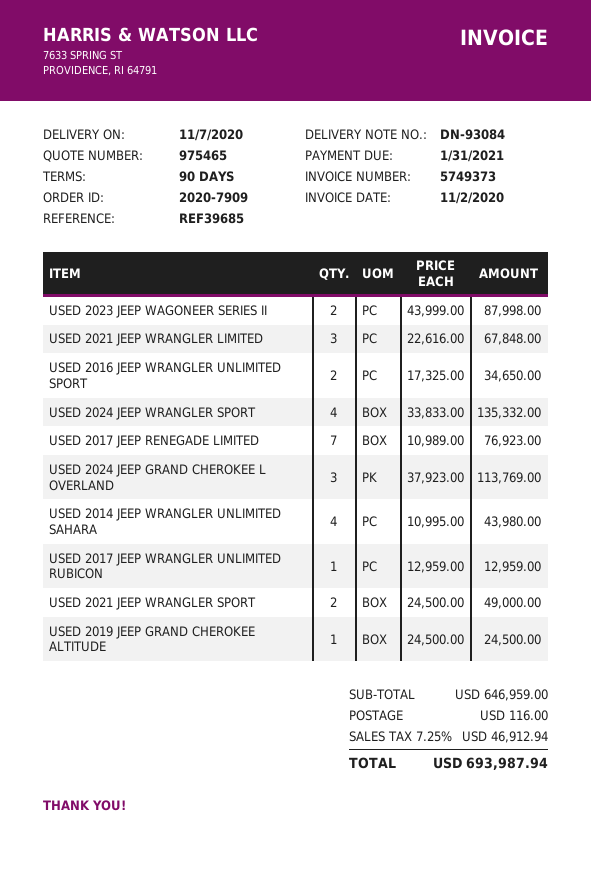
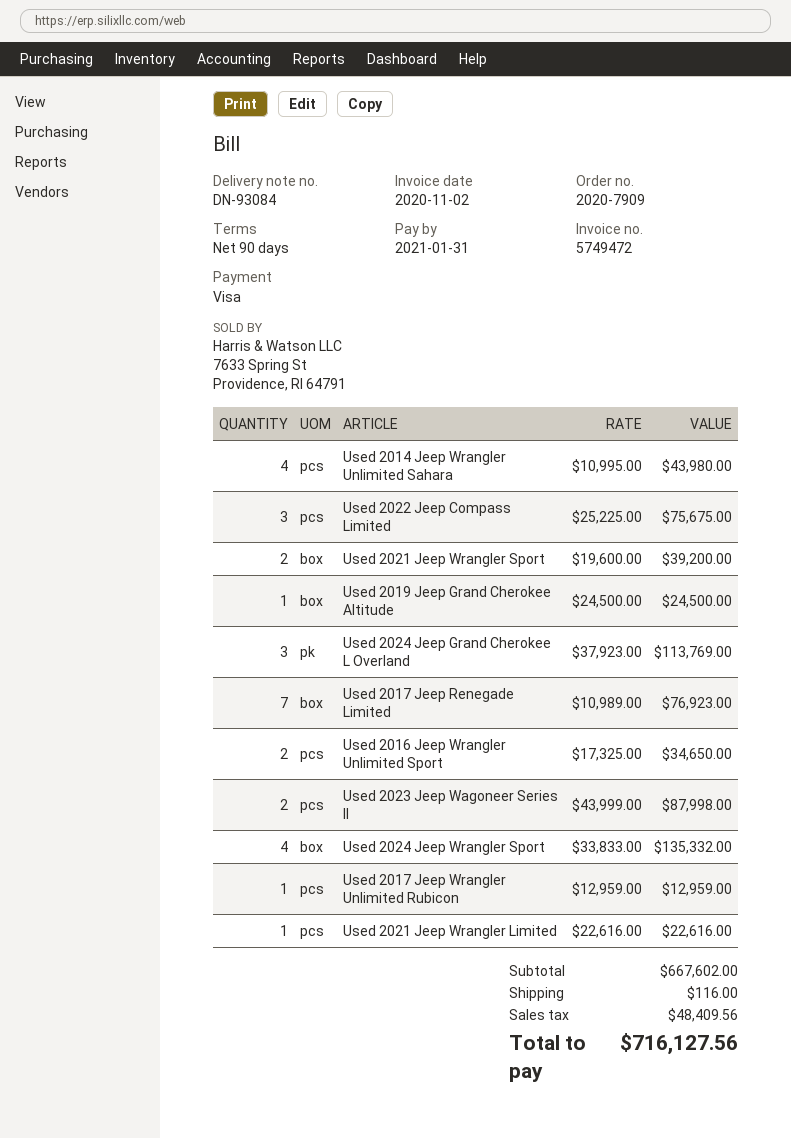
invoice number: 5749373 -> 5749472
USED 2021 JEEP WRANGLER LIMITED: 3 x 22616.00 = 67848.00 -> 1 x 22616.00 = 22616.00
USED 2021 JEEP WRANGLER SPORT: 2 x 24500.00 = 49000.00 -> 2 x 19600.00 = 39200.00
Used 2022 Jeep Compass Limited: none -> 3 x 25225.00 = 75675.00
subtotal: 646959.00 -> 667602.00
tax: 46912.94 -> 48409.56
total: 693987.94 -> 716127.56

